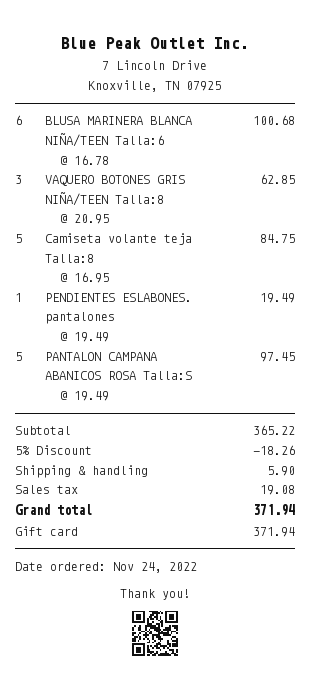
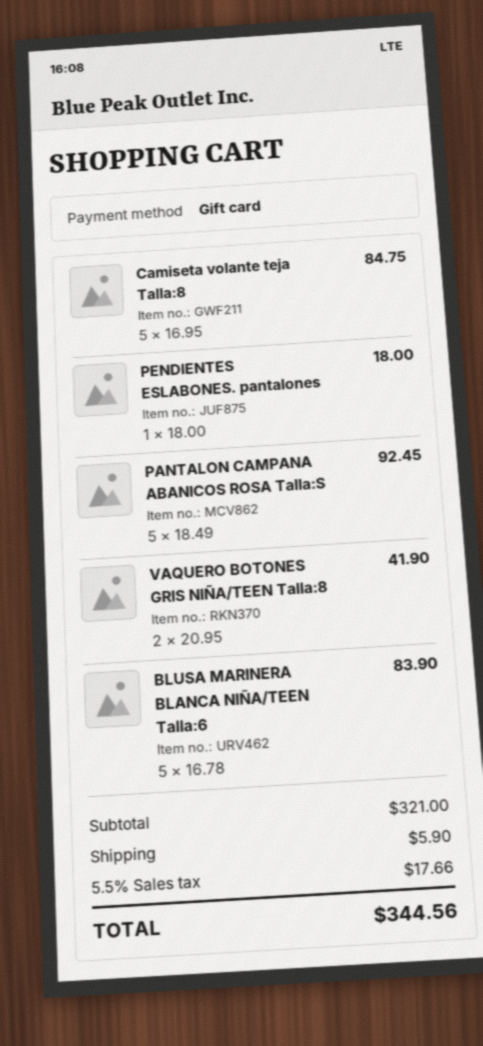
BLUSA MARINERA BLANCA NIÑA/TEEN Talla:6: 6 x 16.78 = 100.68 -> 5 x 16.78 = 83.90
VAQUERO BOTONES GRIS NIÑA/TEEN Talla:8: 3 x 20.95 = 62.85 -> 2 x 20.95 = 41.90
PENDIENTES ESLABONES. pantalones: 1 x 19.49 = 19.49 -> 1 x 18.00 = 18.00
PANTALON CAMPANA ABANICOS ROSA Talla:S: 5 x 19.49 = 97.45 -> 5 x 18.49 = 92.45
subtotal: 365.22 -> 321.00
discount: 5% = 18.26 -> none
tax: 19.08 -> 17.66
total: 371.94 -> 344.56

